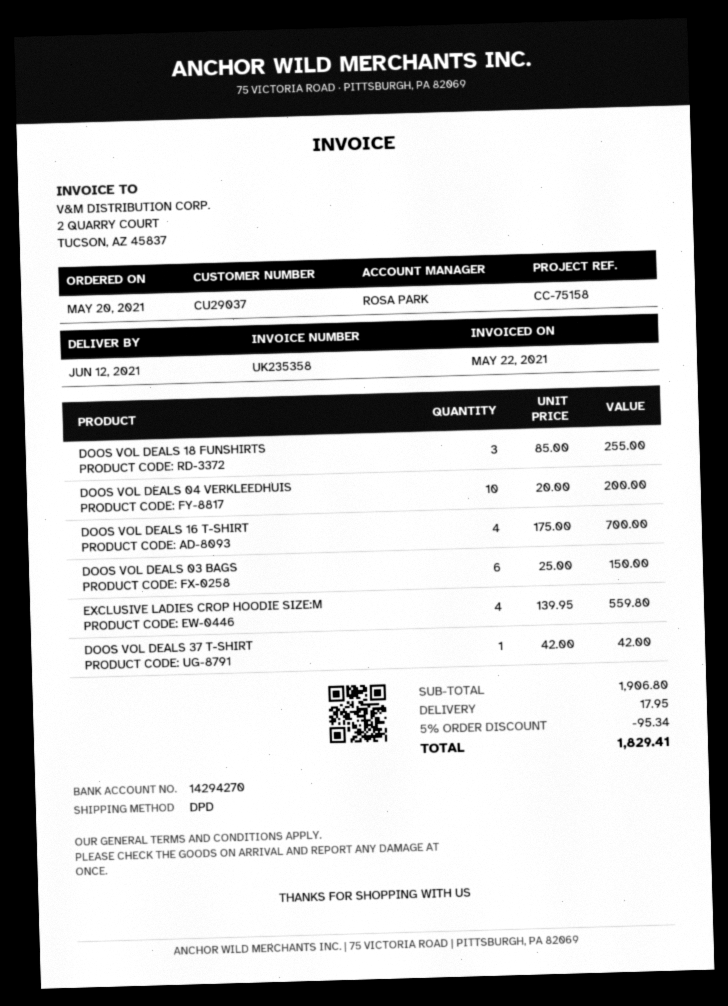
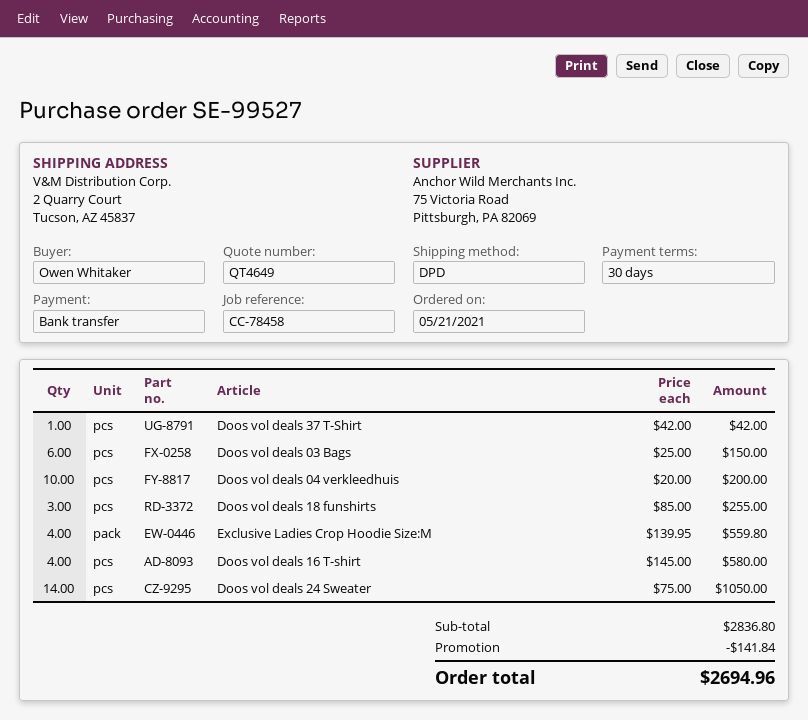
order date: 2021-05-20 -> 2021-05-21
reference: CC-75158 -> CC-78458
DOOS VOL DEALS 16 T-SHIRT: 4 x 175.00 = 700.00 -> 4 x 145.00 = 580.00
Doos vol deals 24 Sweater: none -> 14 x 75.00 = 1050.00
subtotal: 1906.80 -> 2836.80
discount: 95.34 -> 141.84
shipping: 17.95 -> none
total: 1829.41 -> 2694.96

